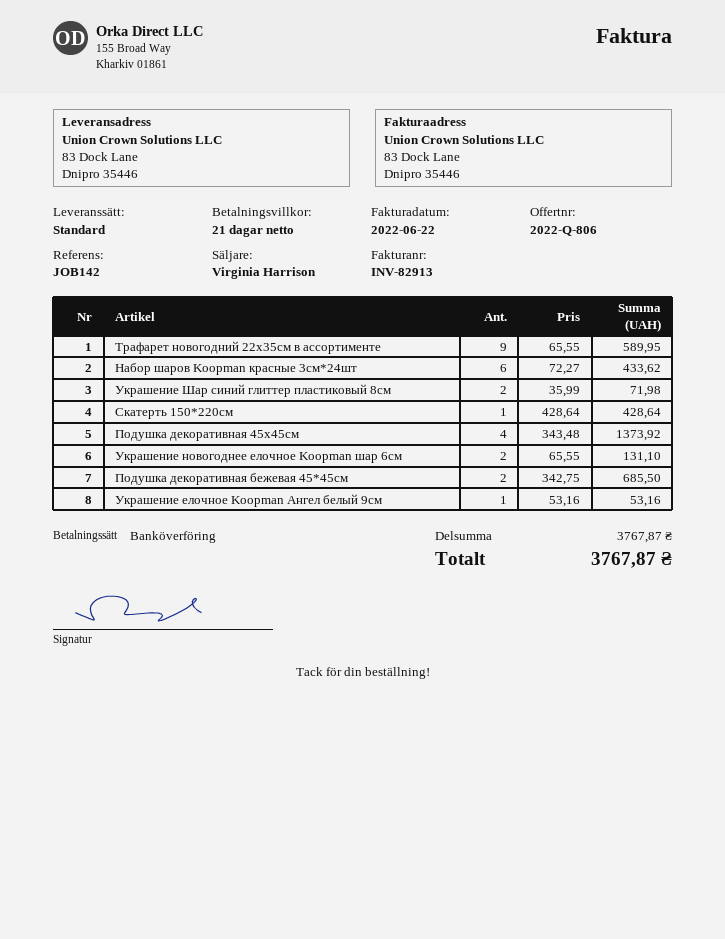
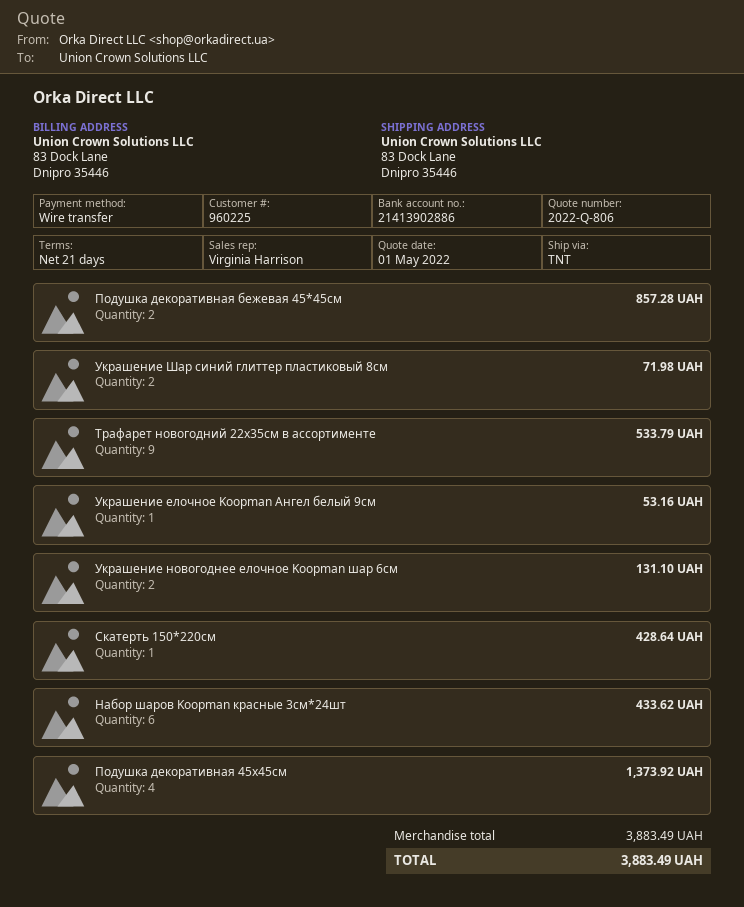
shipping method: standard -> TNT
Трафарет новогодний 22х35см в ассортименте: 9 for 589.95 -> 9 for 533.79
Подушка декоративная бежевая 45*45см: 2 for 685.50 -> 2 for 857.28
subtotal: 3767.87 -> 3883.49
total: 3767.87 -> 3883.49

